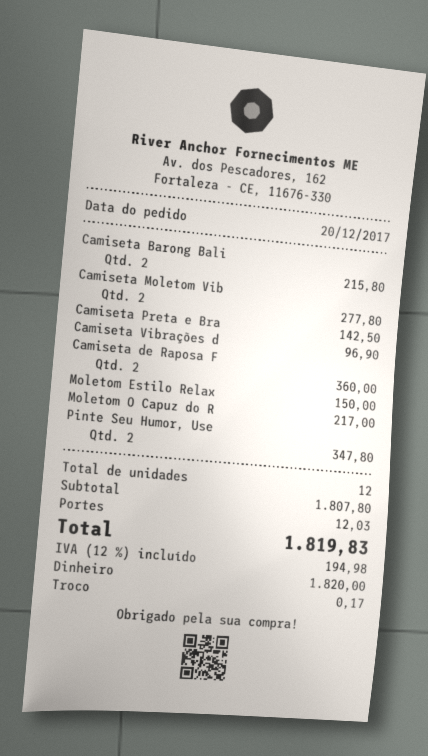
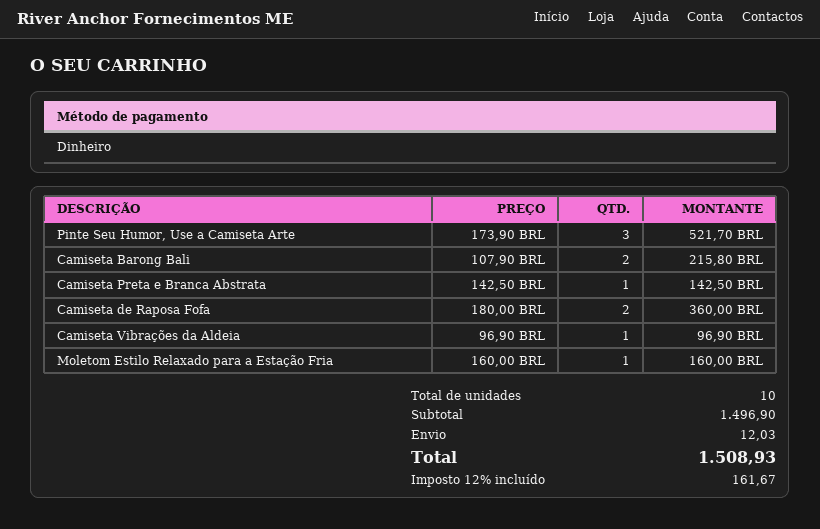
Camiseta Moletom Vib: 2 for 277.80 -> none
Moletom Estilo Relax: 1 for 150.00 -> 1 for 160.00
Moletom O Capuz do R: 1 for 217.00 -> none
Pinte Seu Humor, Use: 2 for 347.80 -> 3 for 521.70
total quantity: 12 -> 10
subtotal: 1807.80 -> 1496.90
tax: 12% = 194.98 -> 12% = 161.67
total: 1819.83 -> 1508.93

